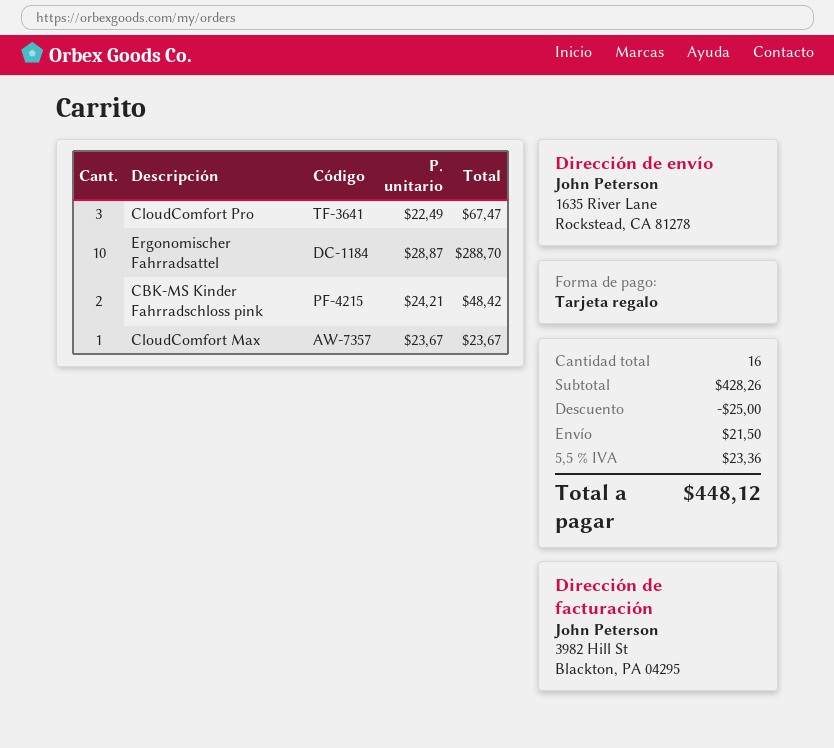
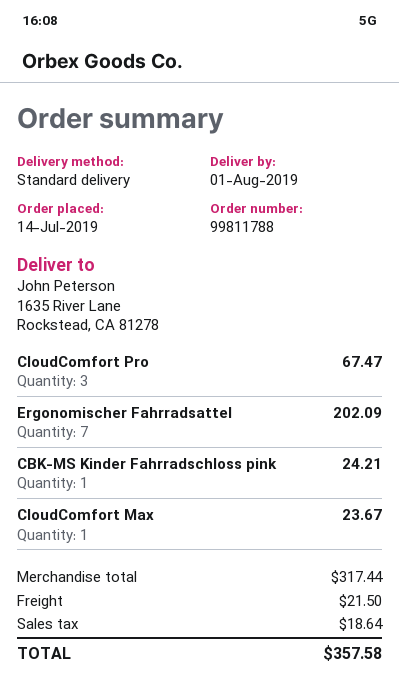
Ergonomischer Fahrradsattel: 10 for 288.70 -> 7 for 202.09
CBK-MS Kinder Fahrradschloss pink: 2 for 48.42 -> 1 for 24.21
subtotal: 428.26 -> 317.44
discount: 25.00 -> none
tax: 23.36 -> 18.64
total: 448.12 -> 357.58

